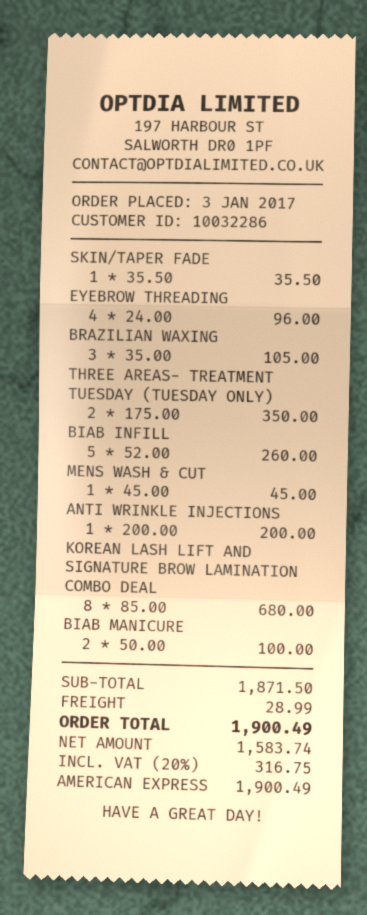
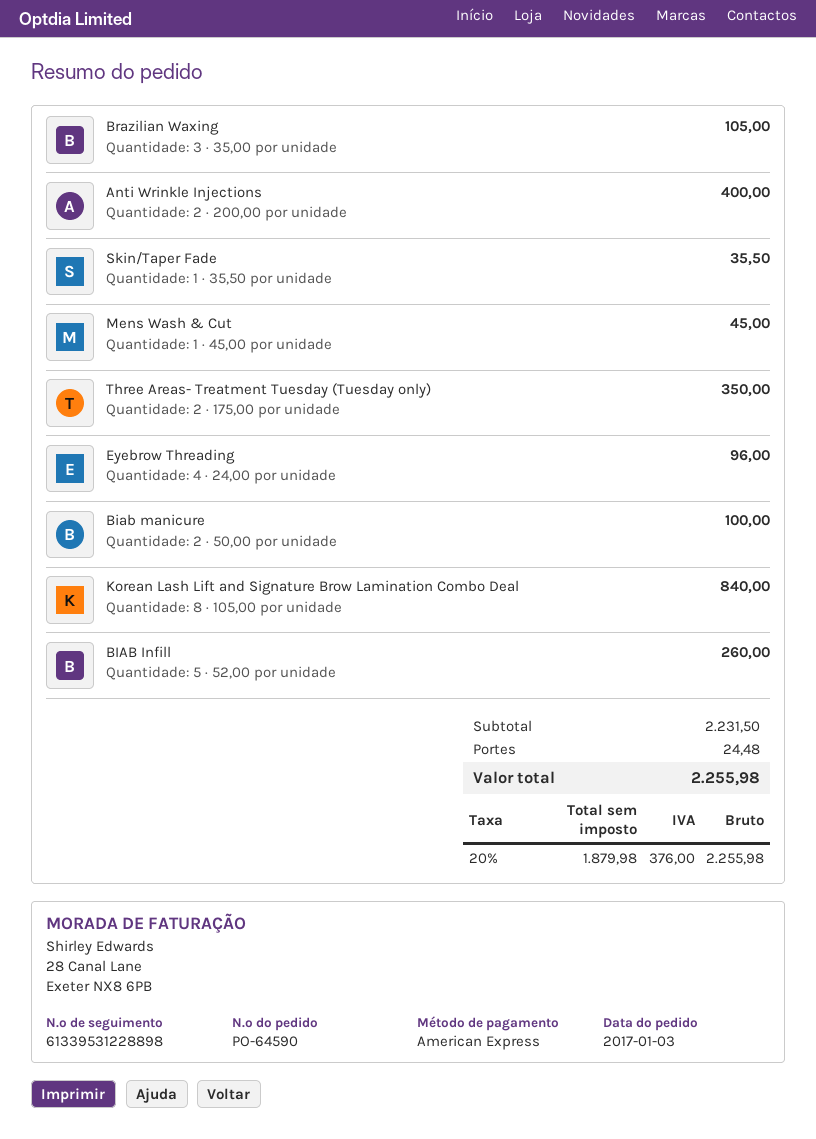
ANTI WRINKLE INJECTIONS: 1 x 200.00 = 200.00 -> 2 x 200.00 = 400.00
KOREAN LASH LIFT AND SIGNATURE BROW LAMINATION COMBO DEAL: 8 x 85.00 = 680.00 -> 8 x 105.00 = 840.00
subtotal: 1871.50 -> 2231.50
shipping: 28.99 -> 24.48
net: 1583.74 -> 1879.98
tax: 20% = 316.75 -> 20% = 376.00
total: 1900.49 -> 2255.98

